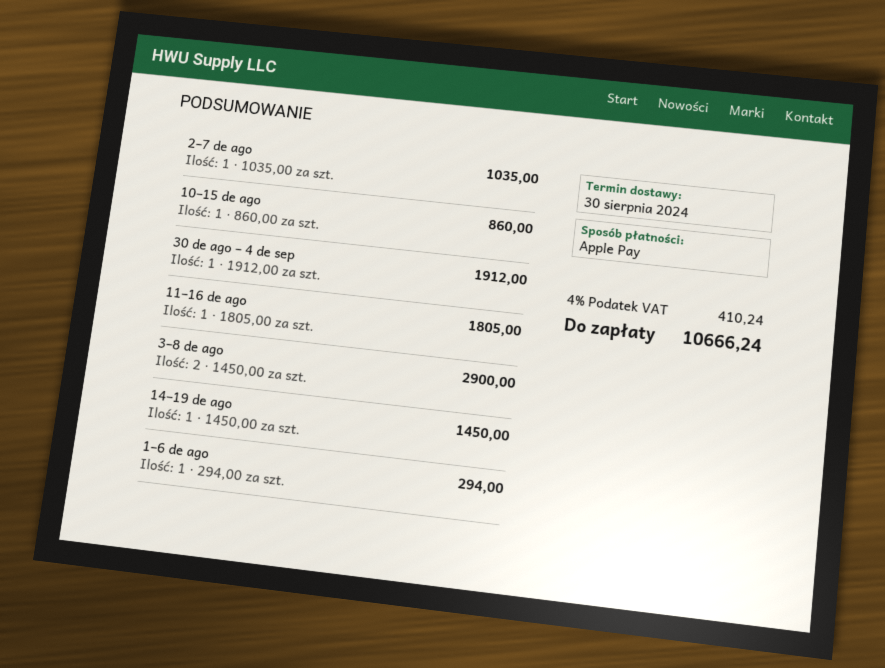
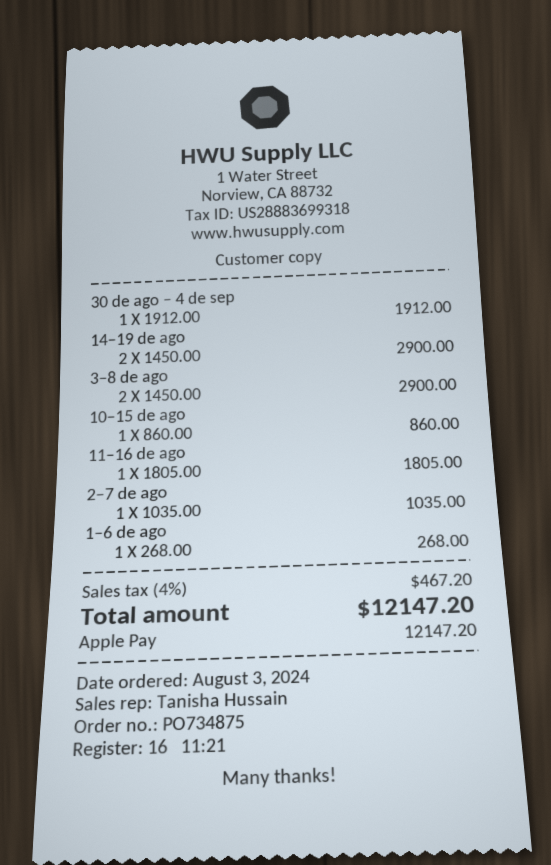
14–19 de ago: 1 x 1450.00 = 1450.00 -> 2 x 1450.00 = 2900.00
1–6 de ago: 1 x 294.00 = 294.00 -> 1 x 268.00 = 268.00
tax: 4% = 410.24 -> 4% = 467.20
total: 10666.24 -> 12147.20

